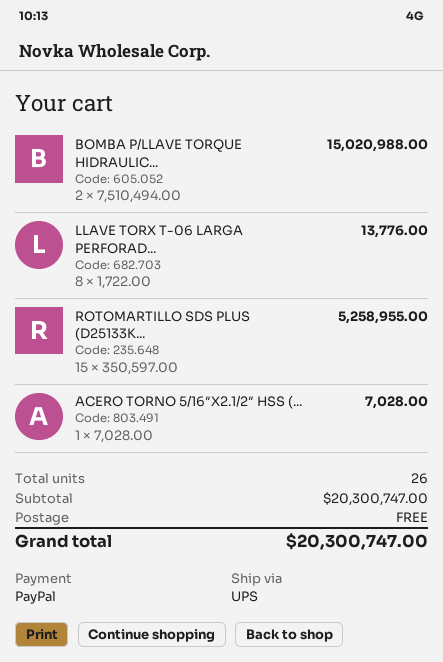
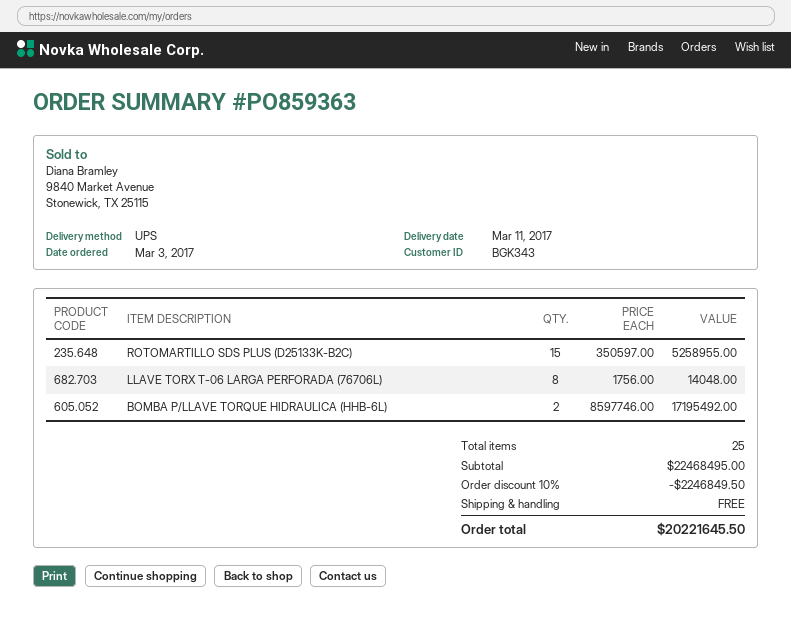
BOMBA P/LLAVE TORQUE HIDRAULIC...: 2 x 7510494.00 = 15020988.00 -> 2 x 8597746.00 = 17195492.00
LLAVE TORX T-06 LARGA PERFORAD...: 8 x 1722.00 = 13776.00 -> 8 x 1756.00 = 14048.00
ACERO TORNO 5/16″X2.1/2″ HSS (...: 1 x 7028.00 = 7028.00 -> none
total quantity: 26 -> 25
subtotal: 20300747.00 -> 22468495.00
discount: none -> 10% = 2246849.50
total: 20300747.00 -> 20221645.50

